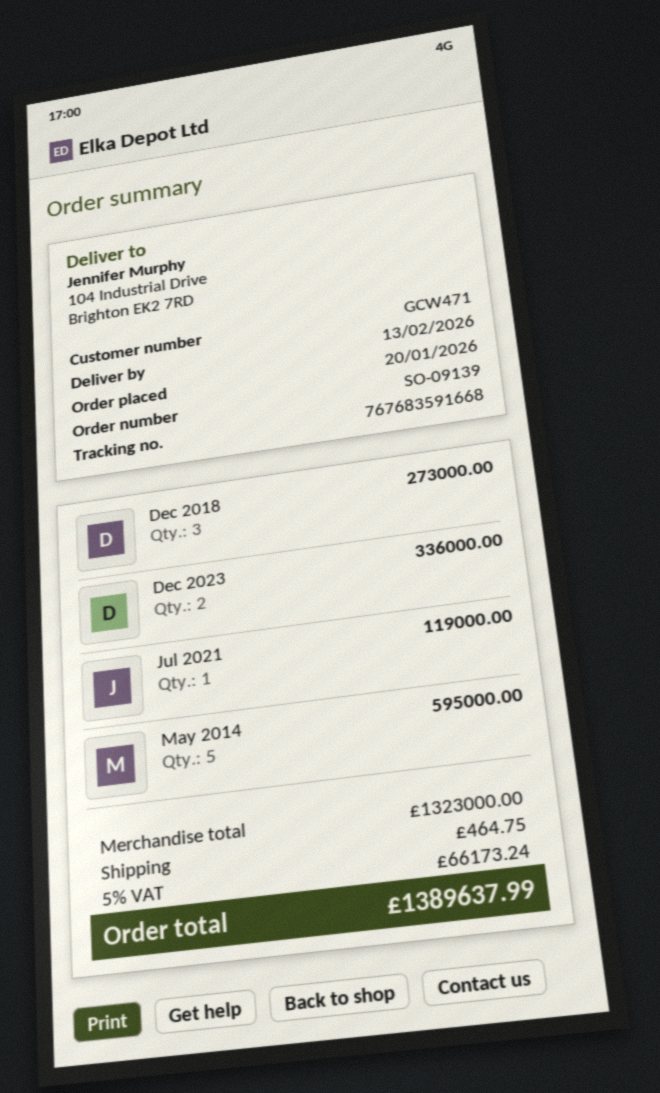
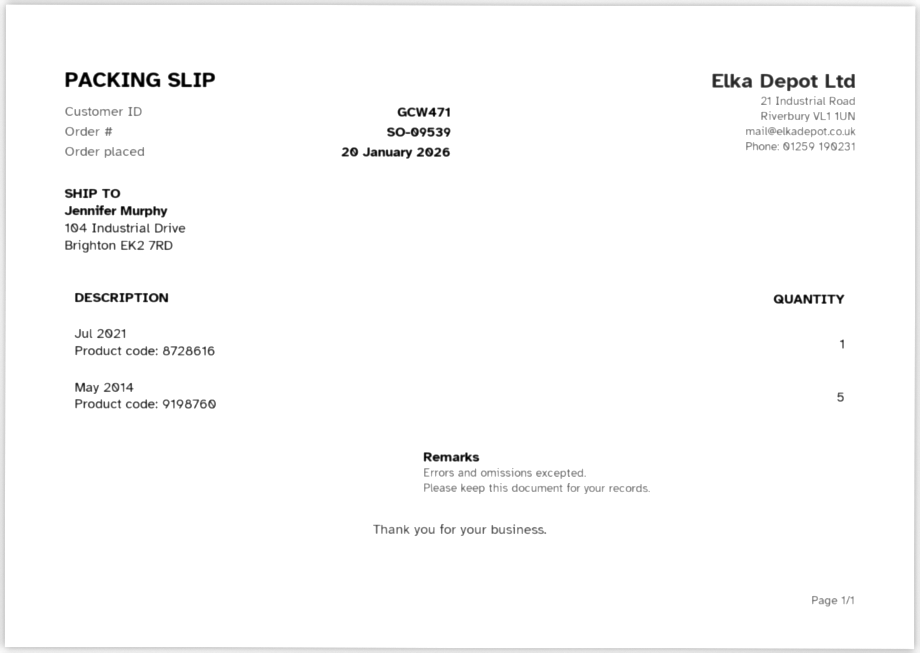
order number: SO-09139 -> SO-09539
Dec 2018: 3 -> none
Dec 2023: 2 -> none

